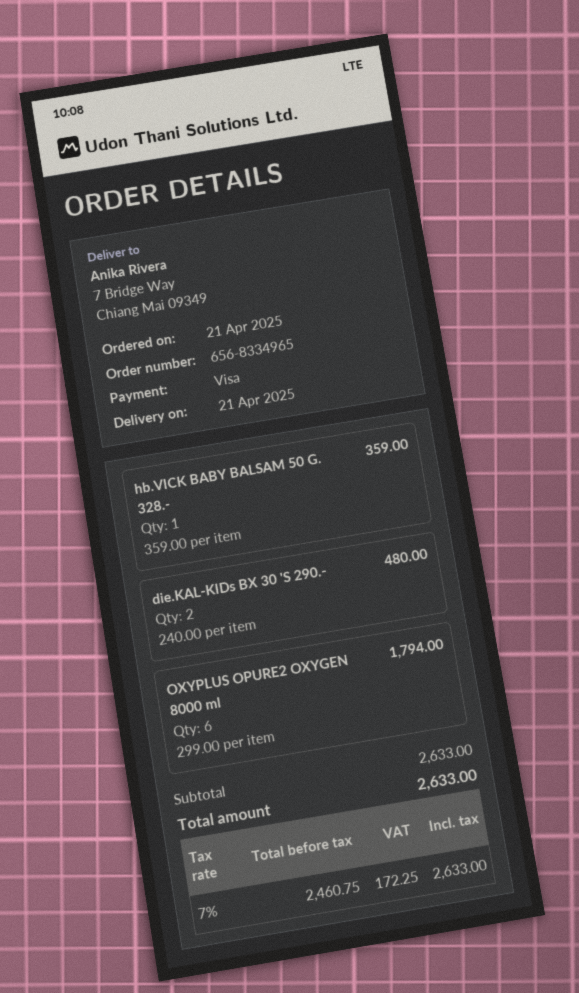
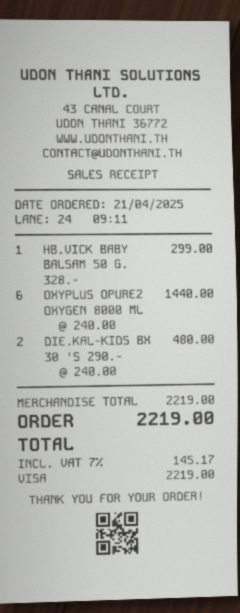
hb.VICK BABY BALSAM 50 G. 328.-: 1 x 359.00 = 359.00 -> 1 x 299.00 = 299.00
OXYPLUS OPURE2 OXYGEN 8000 ml: 6 x 299.00 = 1794.00 -> 6 x 240.00 = 1440.00
subtotal: 2633.00 -> 2219.00
tax: 7% = 172.25 -> 7% = 145.17
total: 2633.00 -> 2219.00

